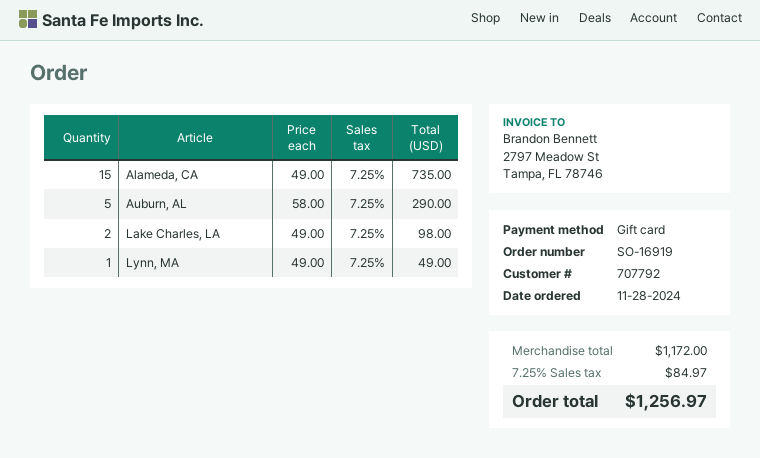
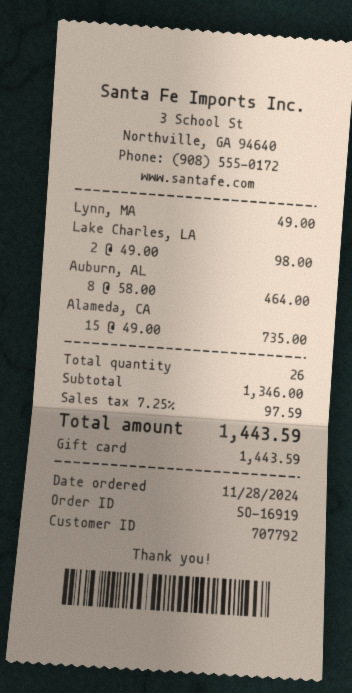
Auburn, AL: 5 x 58.00 = 290.00 -> 8 x 58.00 = 464.00
subtotal: 1172.00 -> 1346.00
tax: 7.25% = 84.97 -> 7.25% = 97.59
total: 1256.97 -> 1443.59

